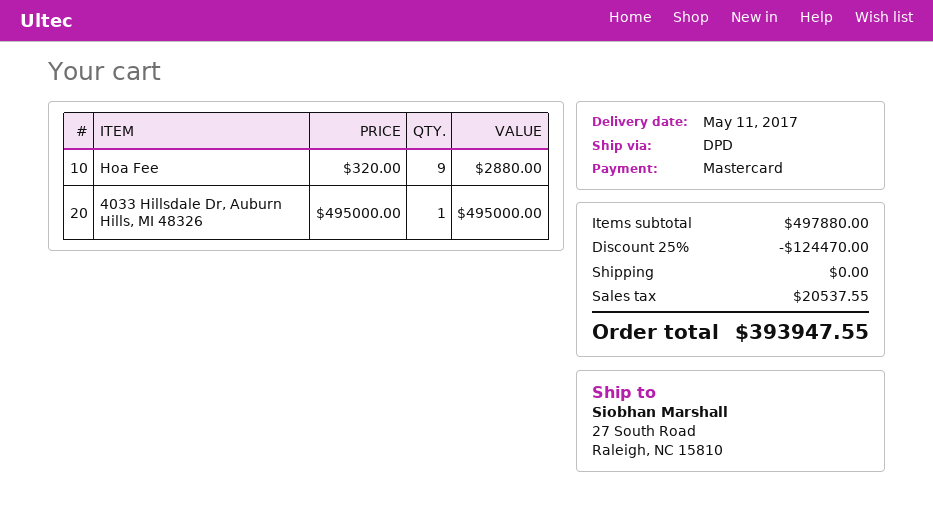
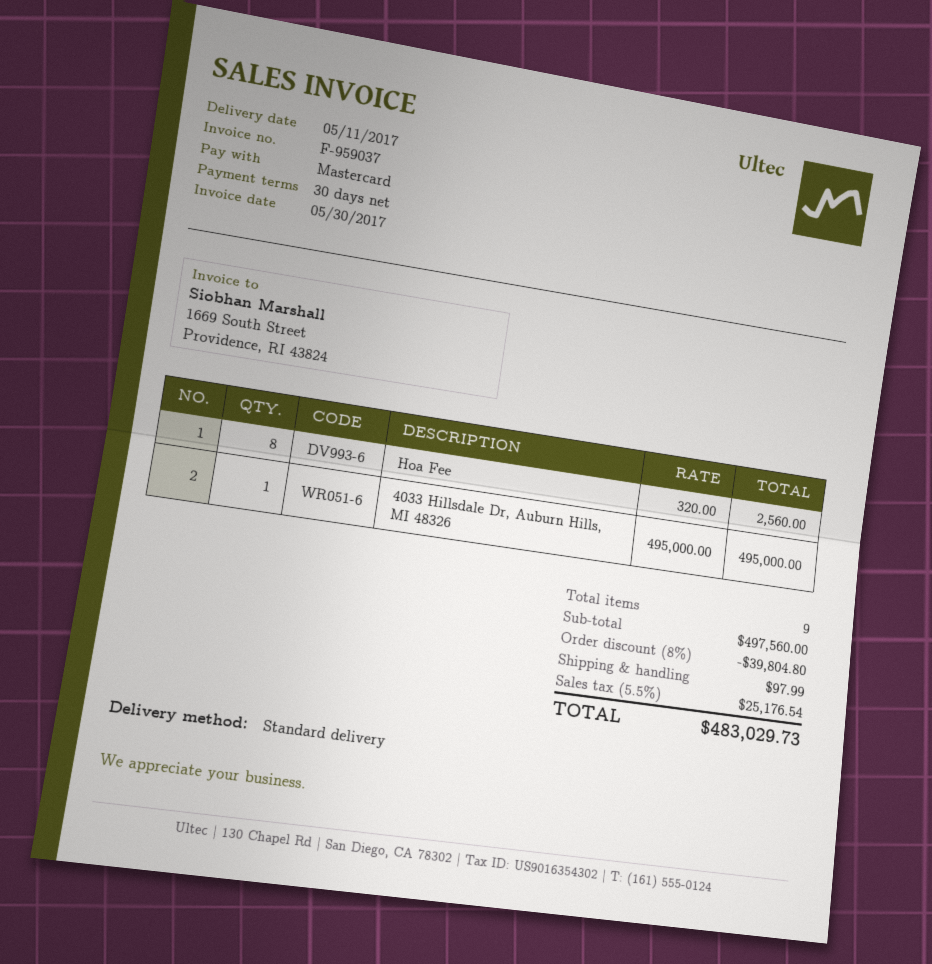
shipping method: DPD -> standard
Hoa Fee: 9 x 320.00 = 2880.00 -> 8 x 320.00 = 2560.00
subtotal: 497880.00 -> 497560.00
discount: 25% = 124470.00 -> 8% = 39804.80
shipping: 0.00 -> 97.99
tax: 20537.55 -> 25176.54
total: 393947.55 -> 483029.73

